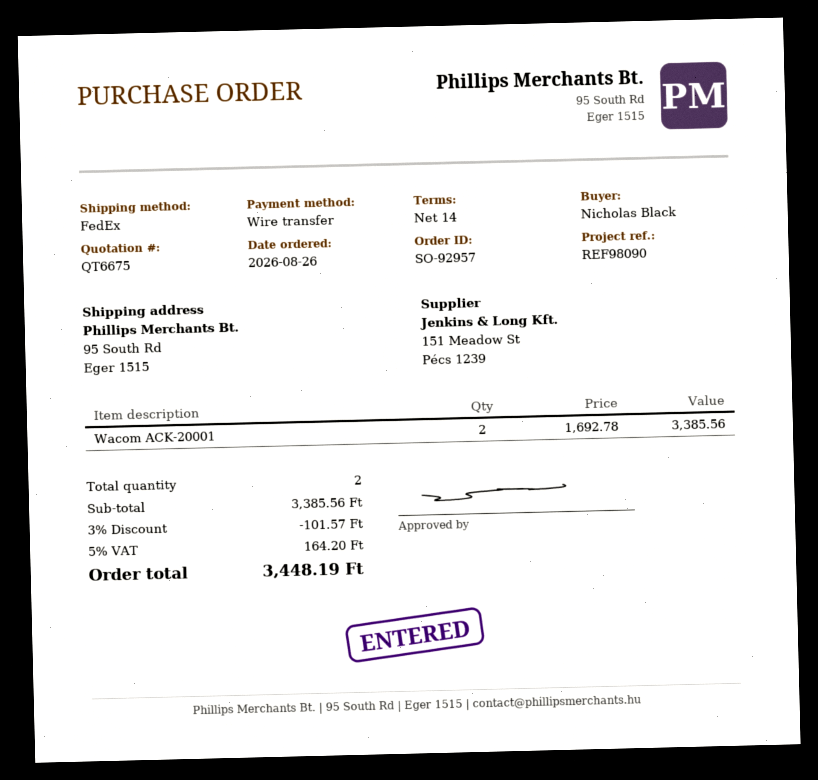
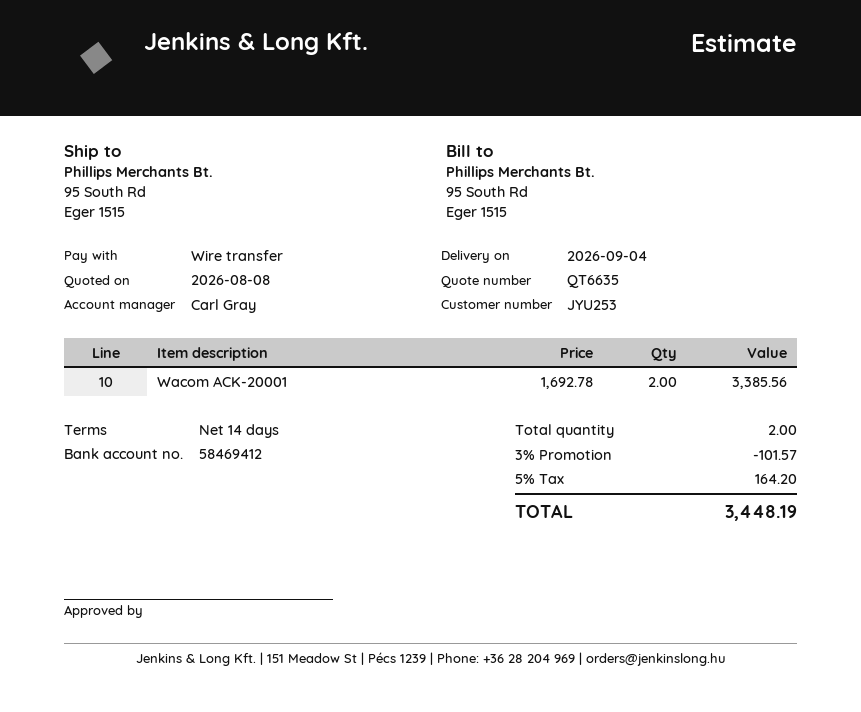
quote number: QT6675 -> QT6635

